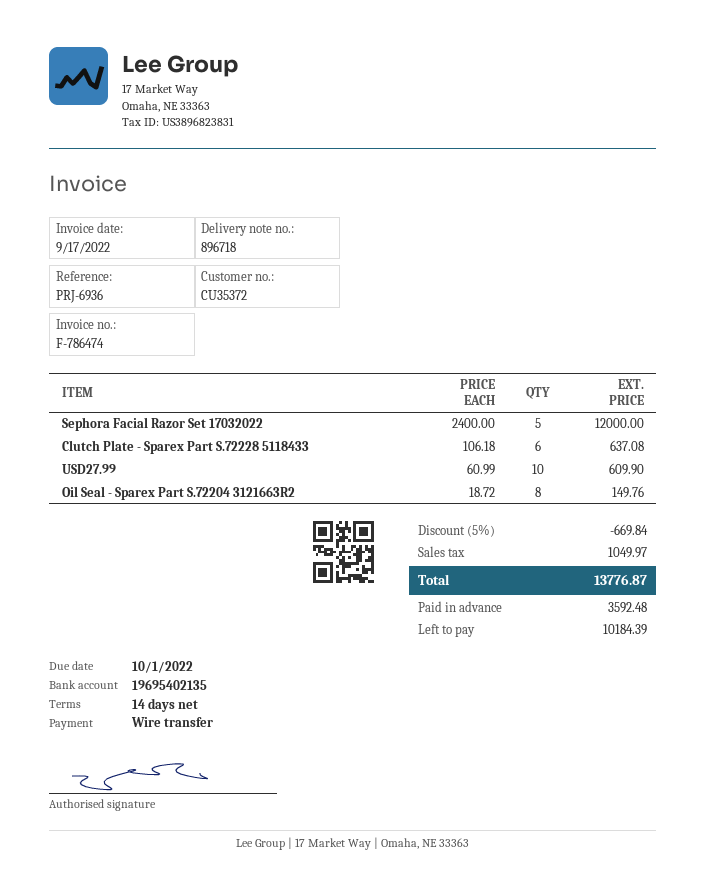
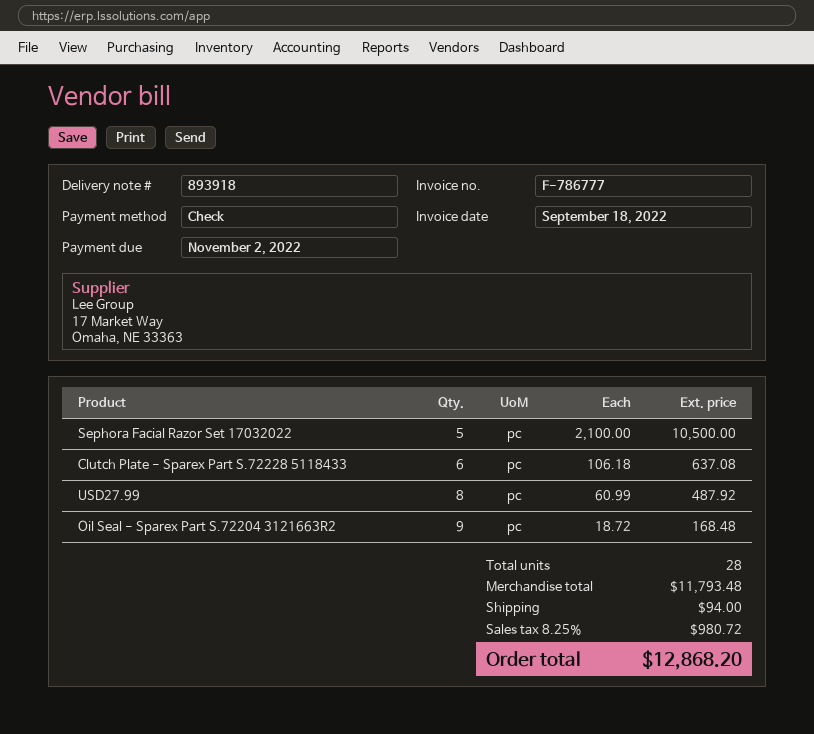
delivery note number: 896718 -> 893918
invoice number: F-786474 -> F-786777
invoice date: 2022-09-17 -> 2022-09-18
due date: 2022-10-01 -> 2022-11-02
payment method: bank transfer -> cheque
Sephora Facial Razor Set 17032022: 5 x 2400.00 = 12000.00 -> 5 x 2100.00 = 10500.00
USD27.99: 10 x 60.99 = 609.90 -> 8 x 60.99 = 487.92
Oil Seal - Sparex Part S.72204 3121663R2: 8 x 18.72 = 149.76 -> 9 x 18.72 = 168.48
discount: 5% = 669.84 -> none
shipping: none -> 94.00
tax: 1049.97 -> 980.72
total: 13776.87 -> 12868.20

